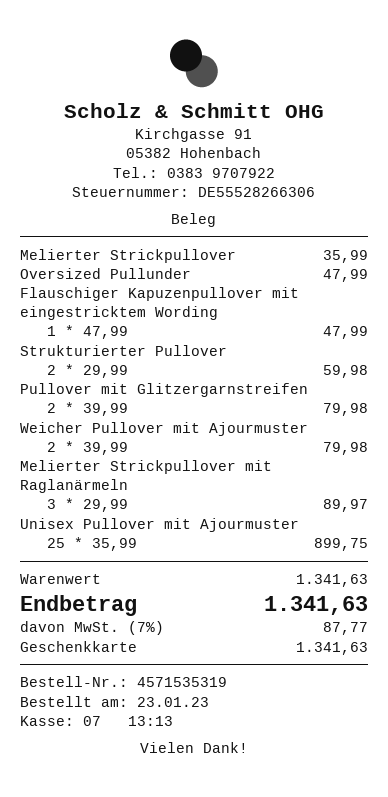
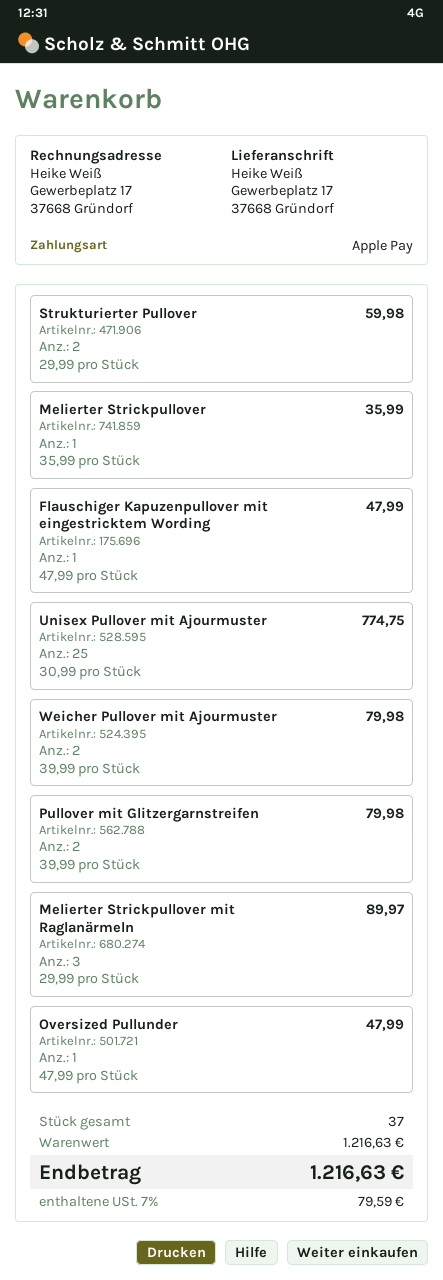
payment method: gift card -> Apple Pay
Unisex Pullover mit Ajourmuster: 25 x 35.99 = 899.75 -> 25 x 30.99 = 774.75
subtotal: 1341.63 -> 1216.63
tax: 7% = 87.77 -> 7% = 79.59
total: 1341.63 -> 1216.63

